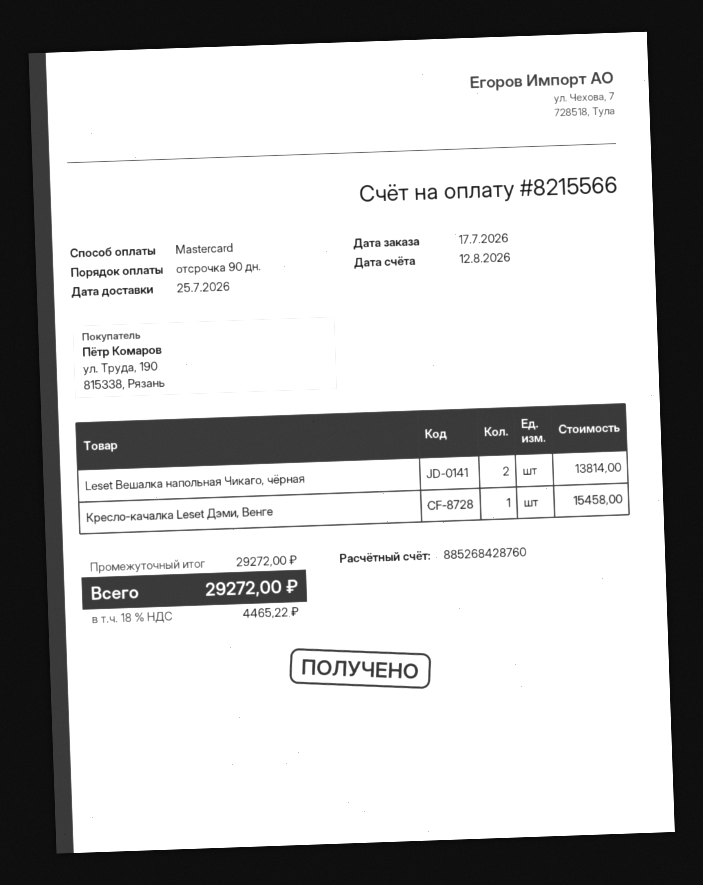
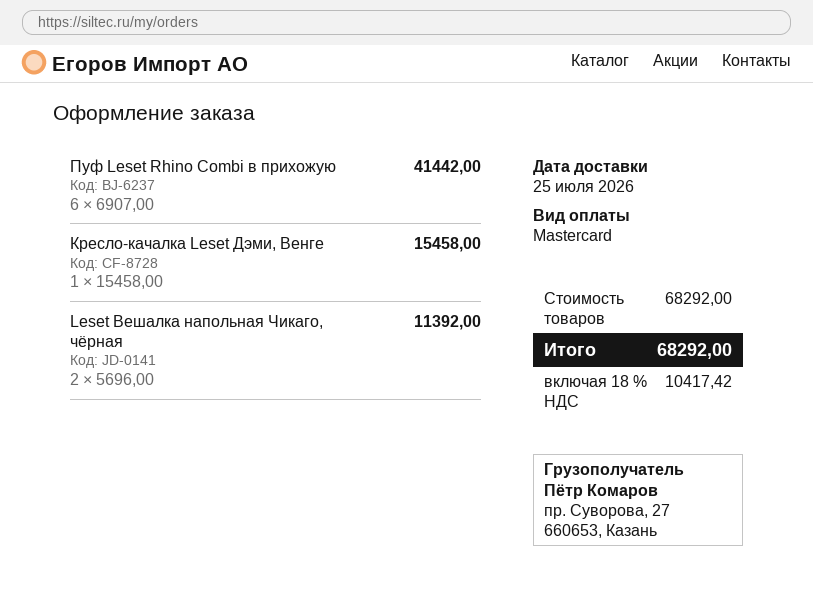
Leset Вешалка напольная Чикаго, чёрная: 2 for 13814.00 -> 2 for 11392.00
Пуф Leset Rhino Combi в прихожую: none -> 6 for 41442.00
subtotal: 29272.00 -> 68292.00
tax: 18% = 4465.22 -> 18% = 10417.42
total: 29272.00 -> 68292.00

